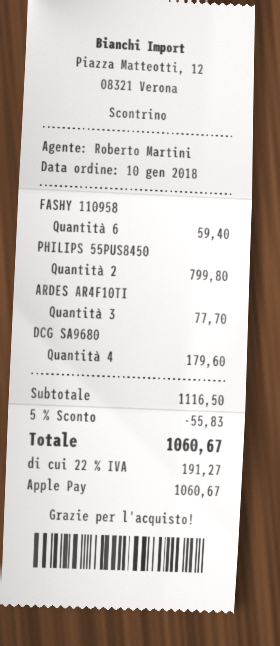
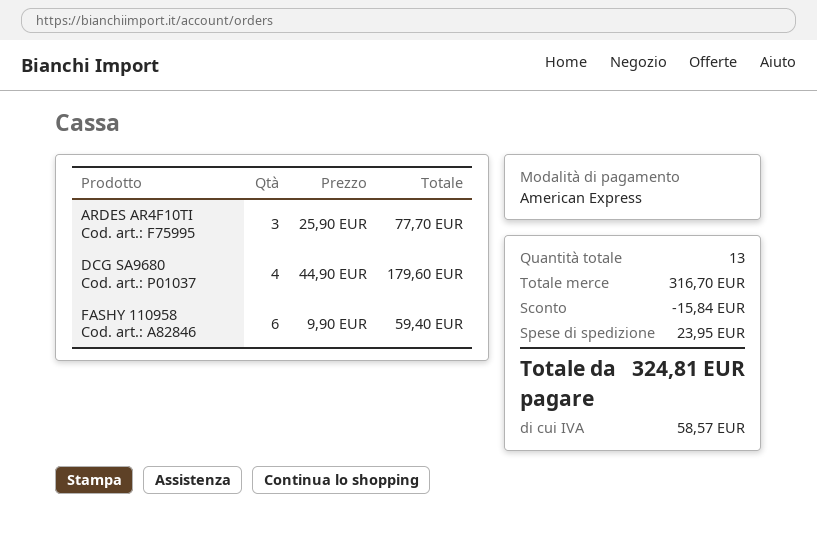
payment method: Apple Pay -> American Express
PHILIPS 55PUS8450: 2 for 799.80 -> none
subtotal: 1116.50 -> 316.70
discount: 55.83 -> 15.84
shipping: none -> 23.95
tax: 191.27 -> 58.57
total: 1060.67 -> 324.81

